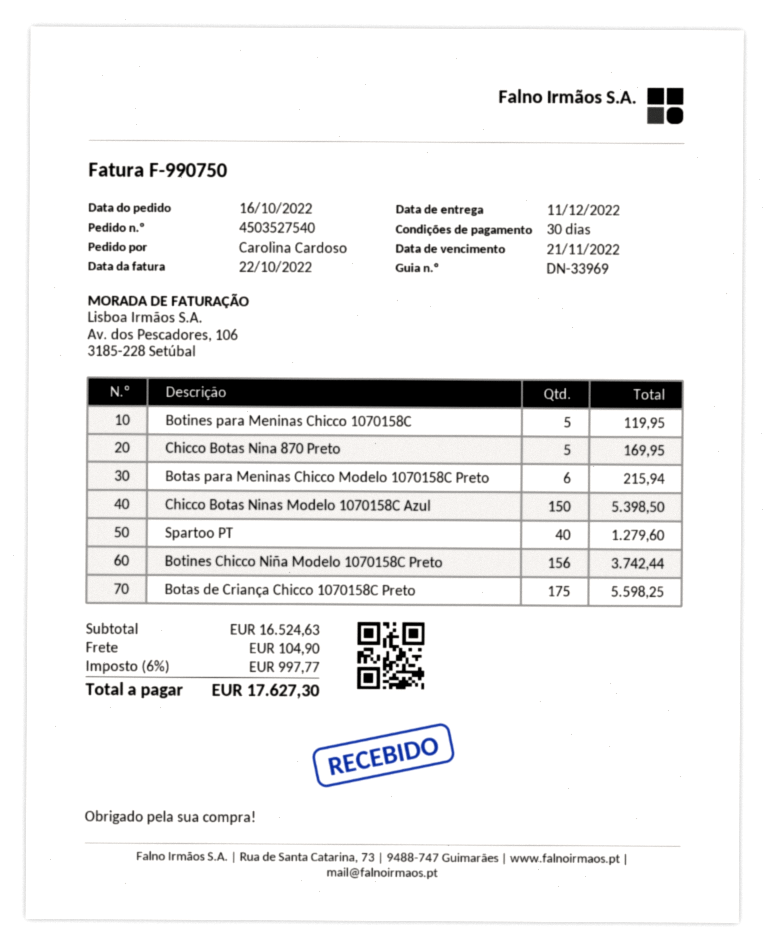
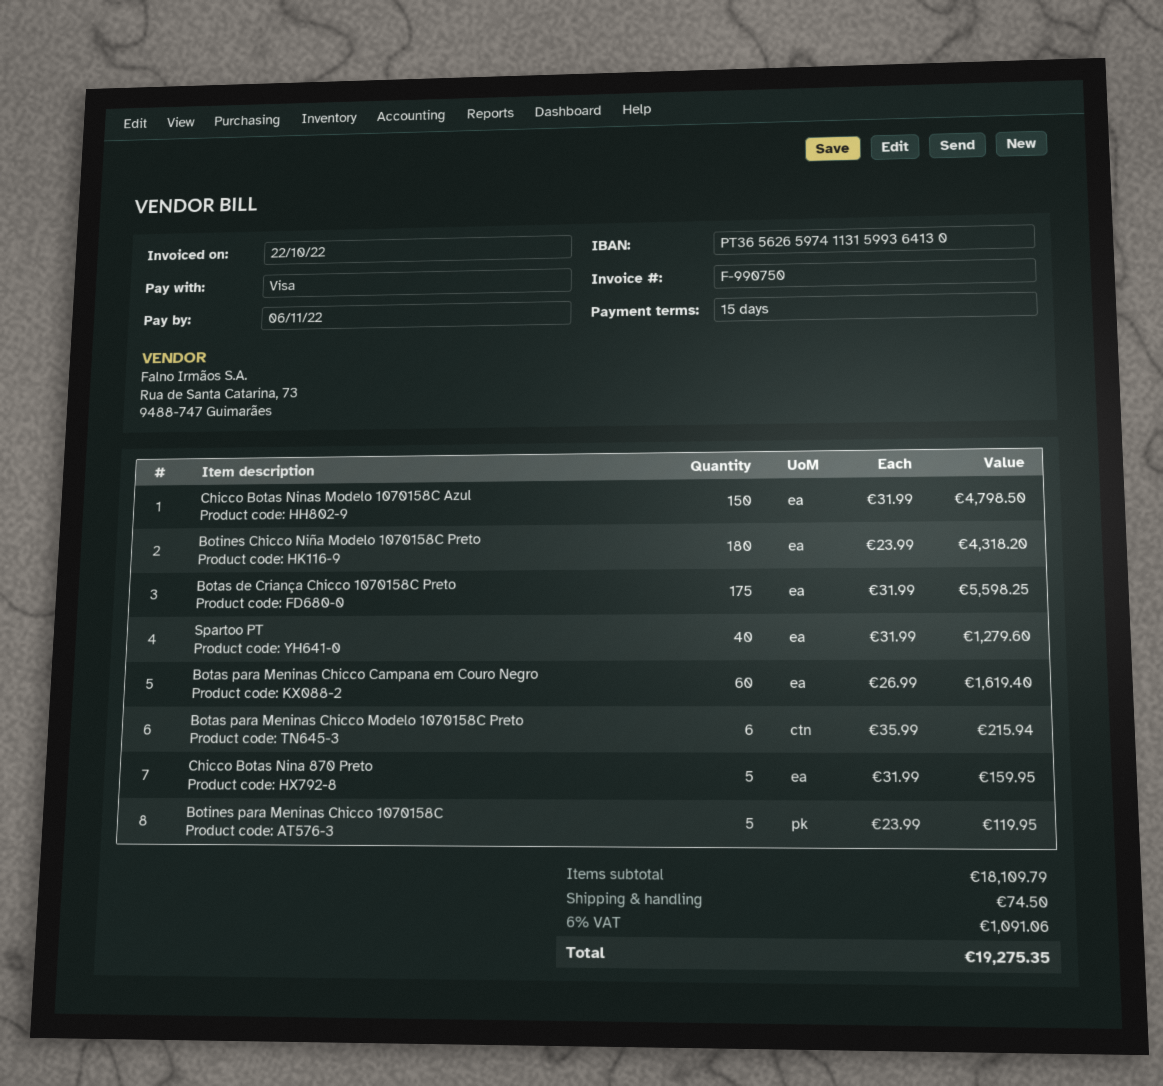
payment terms: 30 days -> 15 days
due date: 2022-11-21 -> 2022-11-06
Chicco Botas Nina 870 Preto: 5 for 169.95 -> 5 for 159.95
Chicco Botas Ninas Modelo 1070158C Azul: 150 for 5398.50 -> 150 for 4798.50
Botines Chicco Niña Modelo 1070158C Preto: 156 for 3742.44 -> 180 for 4318.20
Botas para Meninas Chicco Campana em Couro Negro: none -> 60 for 1619.40
subtotal: 16524.63 -> 18109.79
shipping: 104.90 -> 74.50
tax: 6% = 997.77 -> 6% = 1091.06
total: 17627.30 -> 19275.35

